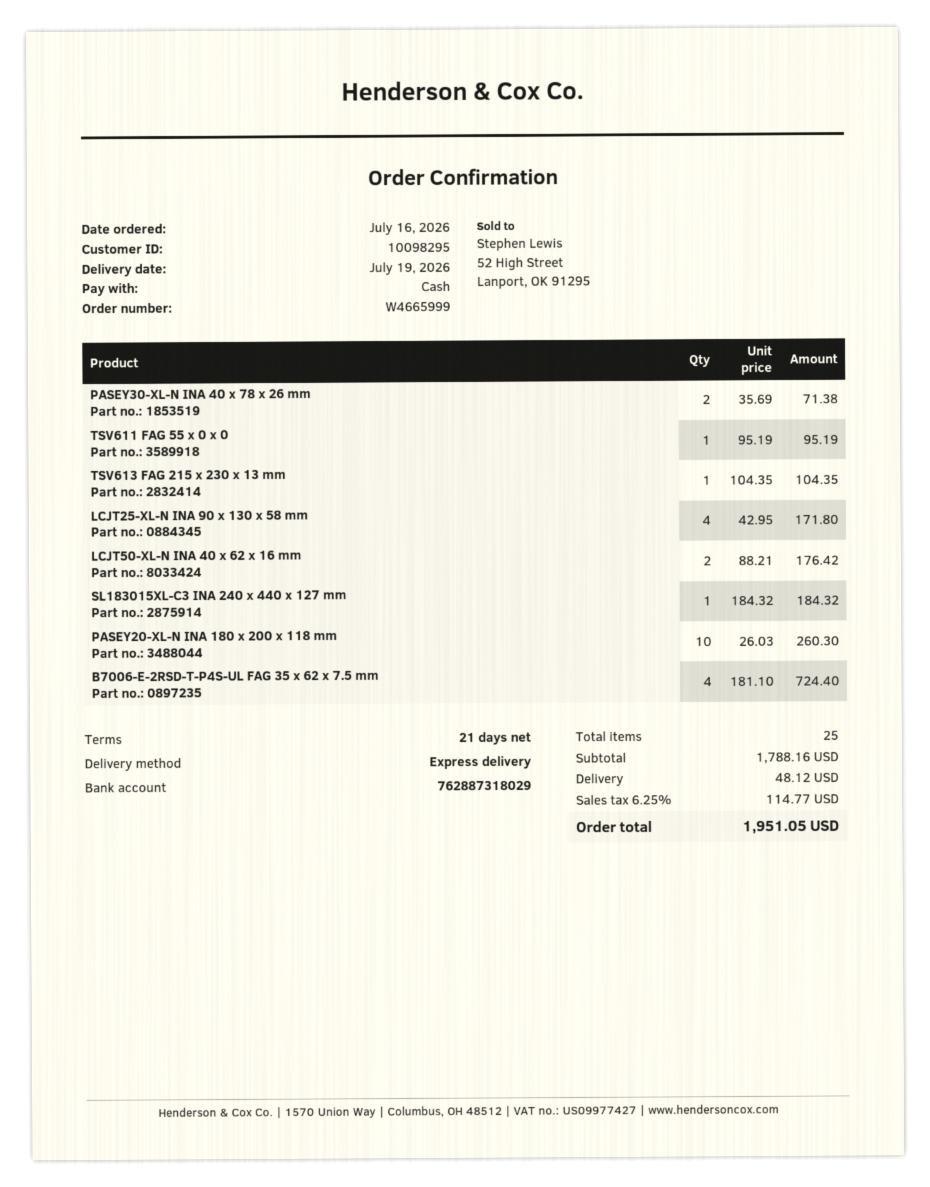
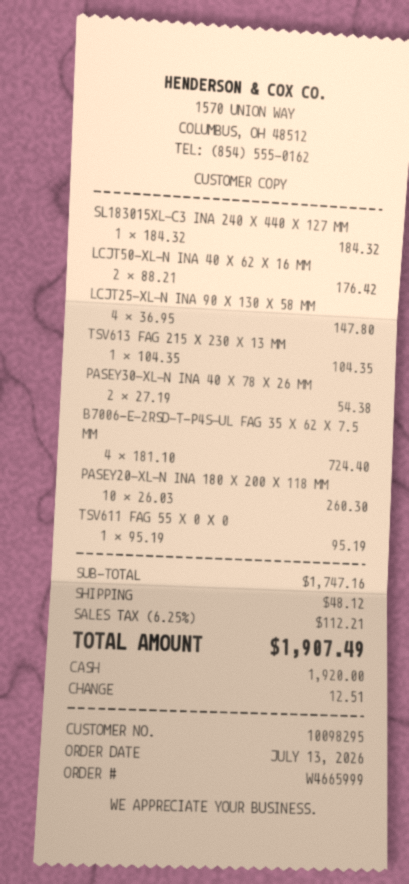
order date: 2026-07-16 -> 2026-07-13
PASEY30-XL-N INA 40 x 78 x 26 mm: 2 x 35.69 = 71.38 -> 2 x 27.19 = 54.38
LCJT25-XL-N INA 90 x 130 x 58 mm: 4 x 42.95 = 171.80 -> 4 x 36.95 = 147.80
subtotal: 1788.16 -> 1747.16
tax: 6.25% = 114.77 -> 6.25% = 112.21
total: 1951.05 -> 1907.49

